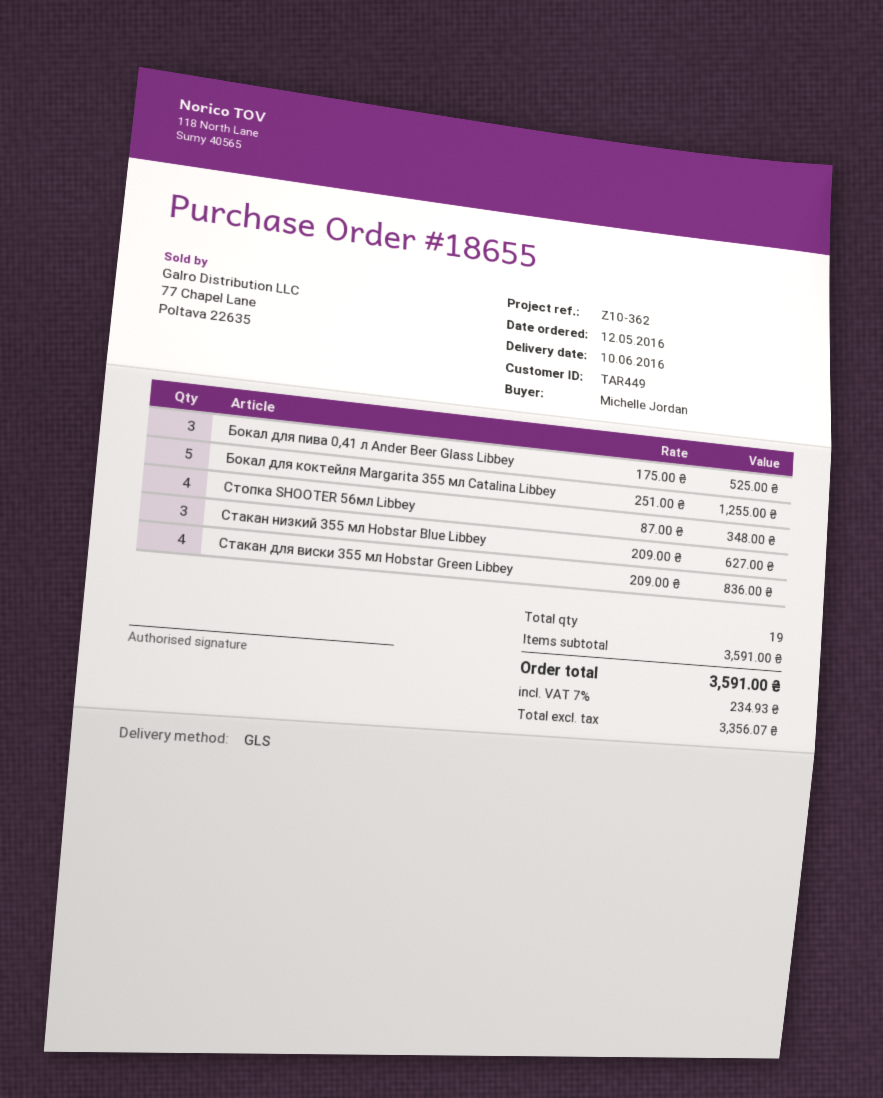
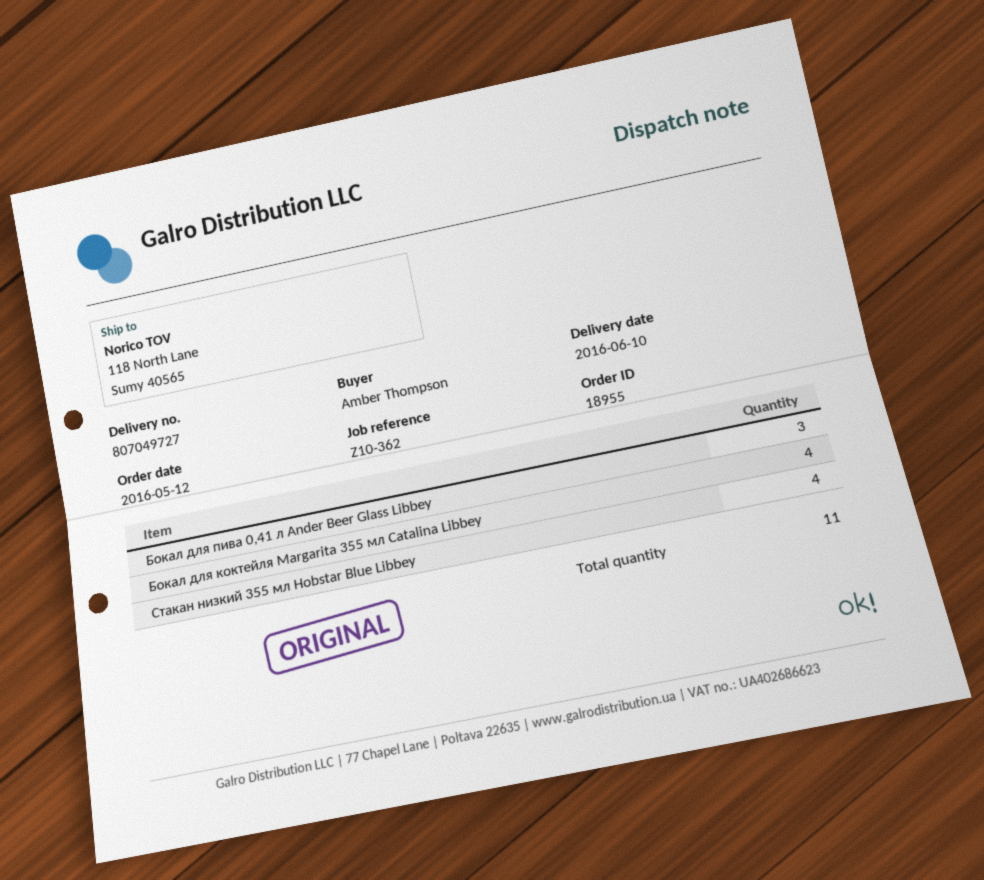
order number: 18655 -> 18955
ordered by: Michelle Jordan -> Amber Thompson
Бокал для коктейля Margarita 355 мл Catalina Libbey: 5 -> 4
Стопка SHOOTER 56мл Libbey: 4 -> none
Стакан низкий 355 мл Hobstar Blue Libbey: 3 -> 4
Стакан для виски 355 мл Hobstar Green Libbey: 4 -> none
total quantity: 19 -> 11

